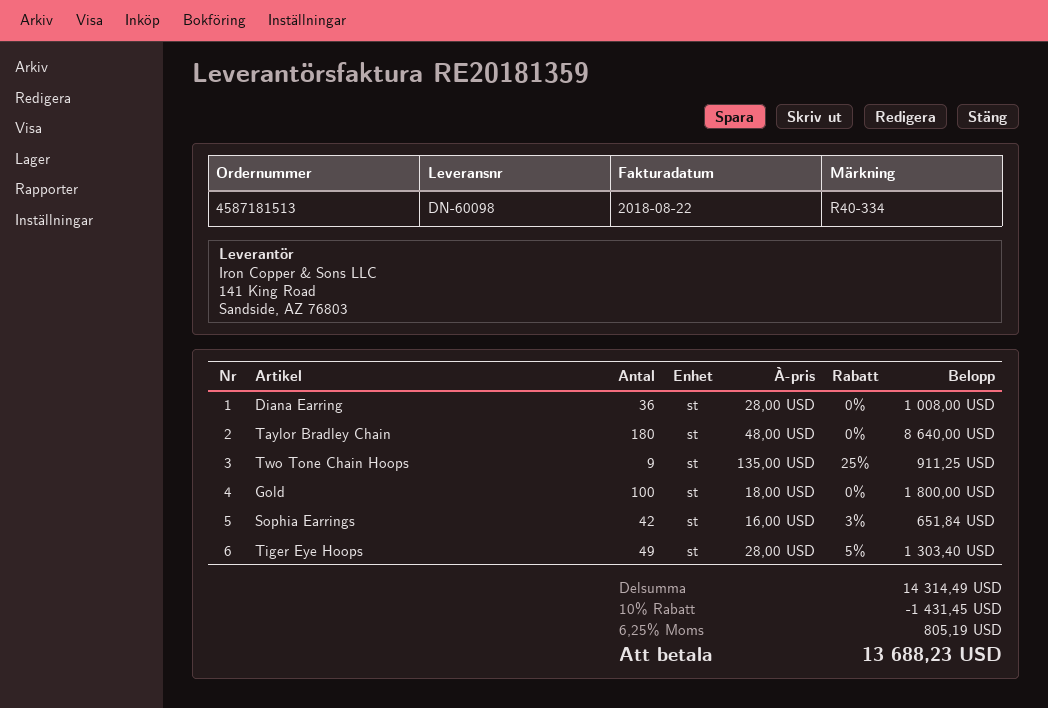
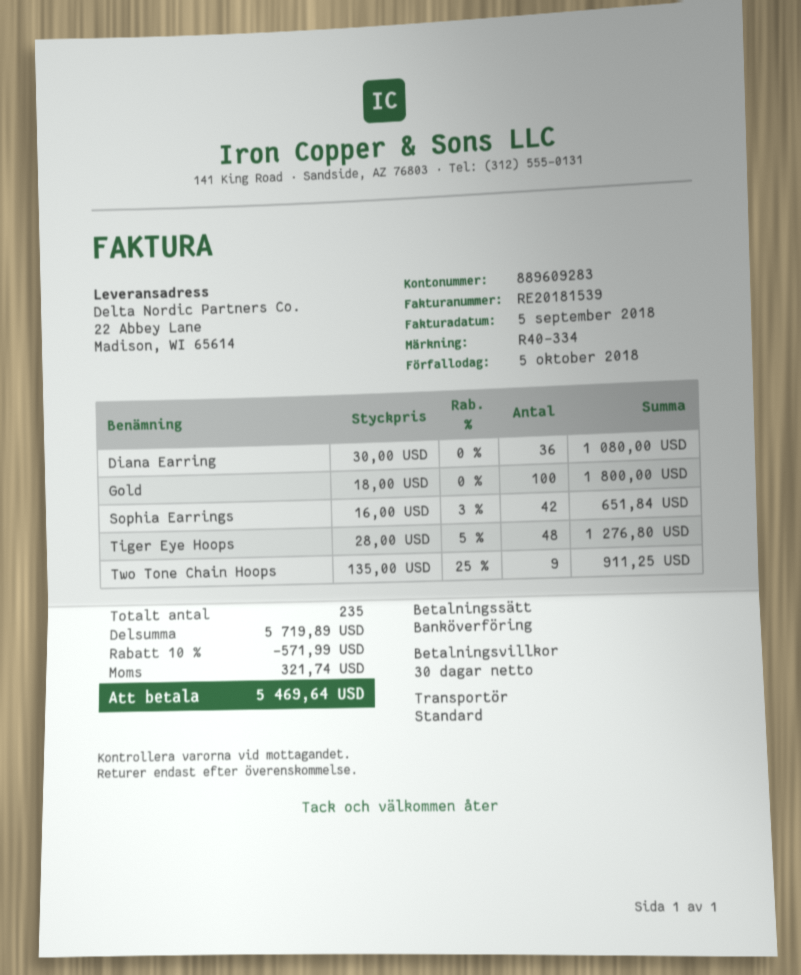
invoice number: RE20181359 -> RE20181539
invoice date: 2018-08-22 -> 2018-09-05
Diana Earring: 36 x 28.00 = 1008.00 -> 36 x 30.00 = 1080.00
Taylor Bradley Chain: 180 x 48.00 = 8640.00 -> none
Tiger Eye Hoops: 49 x 28.00 - 5% = 1303.40 -> 48 x 28.00 - 5% = 1276.80
subtotal: 14314.49 -> 5719.89
discount: 10% = 1431.45 -> 10% = 571.99
tax: 805.19 -> 321.74
total: 13688.23 -> 5469.64

